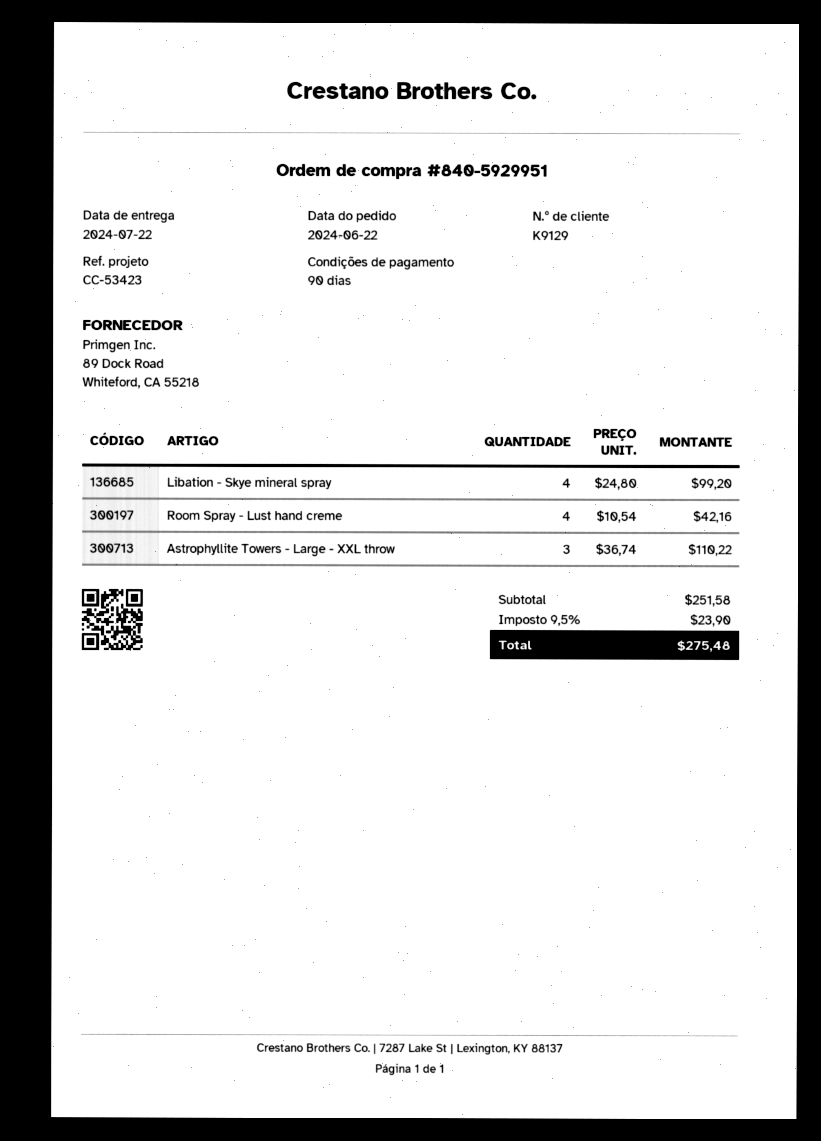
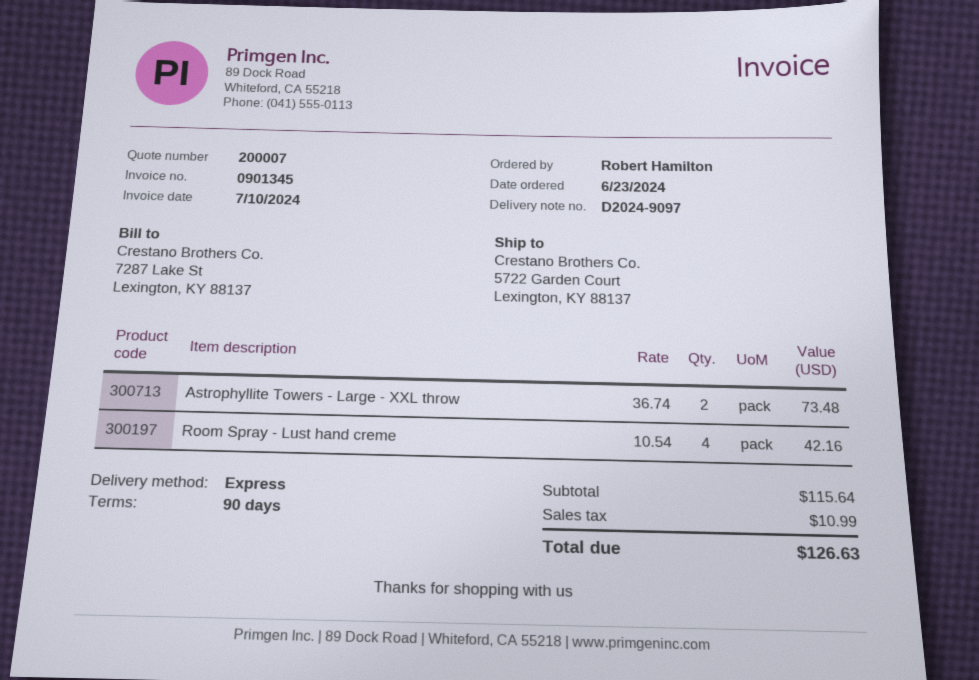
order date: 2024-06-22 -> 2024-06-23
Libation - Skye mineral spray: 4 x 24.80 = 99.20 -> none
Astrophyllite Towers - Large - XXL throw: 3 x 36.74 = 110.22 -> 2 x 36.74 = 73.48
subtotal: 251.58 -> 115.64
tax: 23.90 -> 10.99
total: 275.48 -> 126.63

